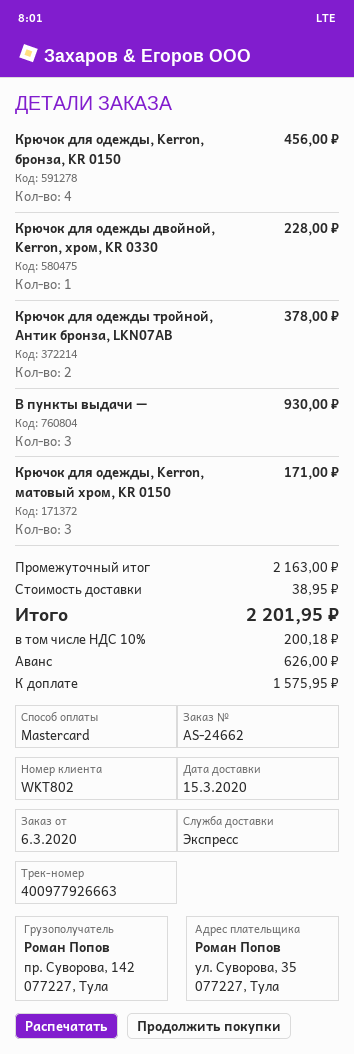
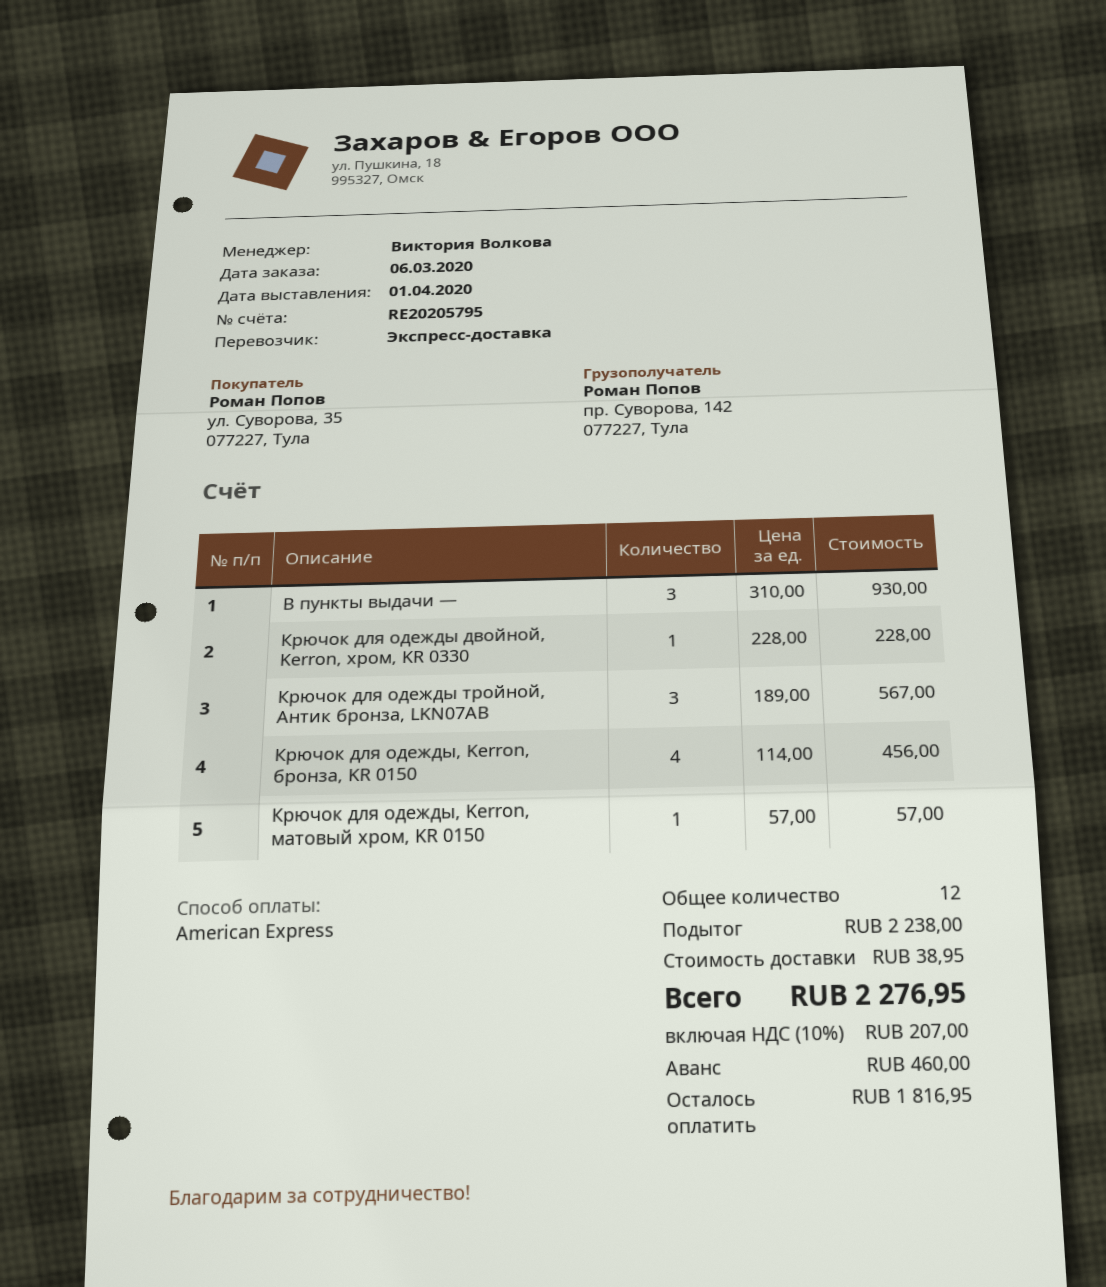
payment method: Mastercard -> American Express
Крючок для одежды тройной, Антик бронза, LKN07AB: 2 for 378.00 -> 3 for 567.00
Крючок для одежды, Kerron, матовый хром, KR 0150: 3 for 171.00 -> 1 for 57.00
subtotal: 2163.00 -> 2238.00
tax: 10% = 200.18 -> 10% = 207.00
total: 2201.95 -> 2276.95
deposit: 626.00 -> 460.00
balance: 1575.95 -> 1816.95

